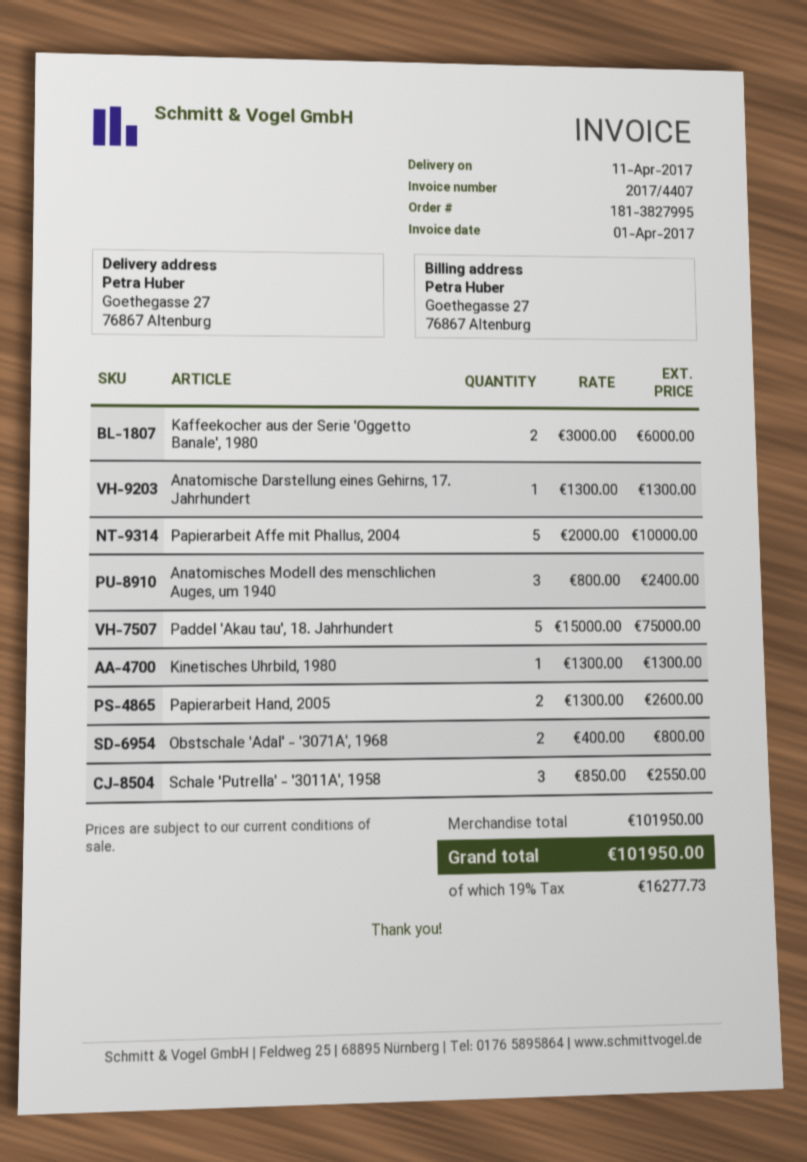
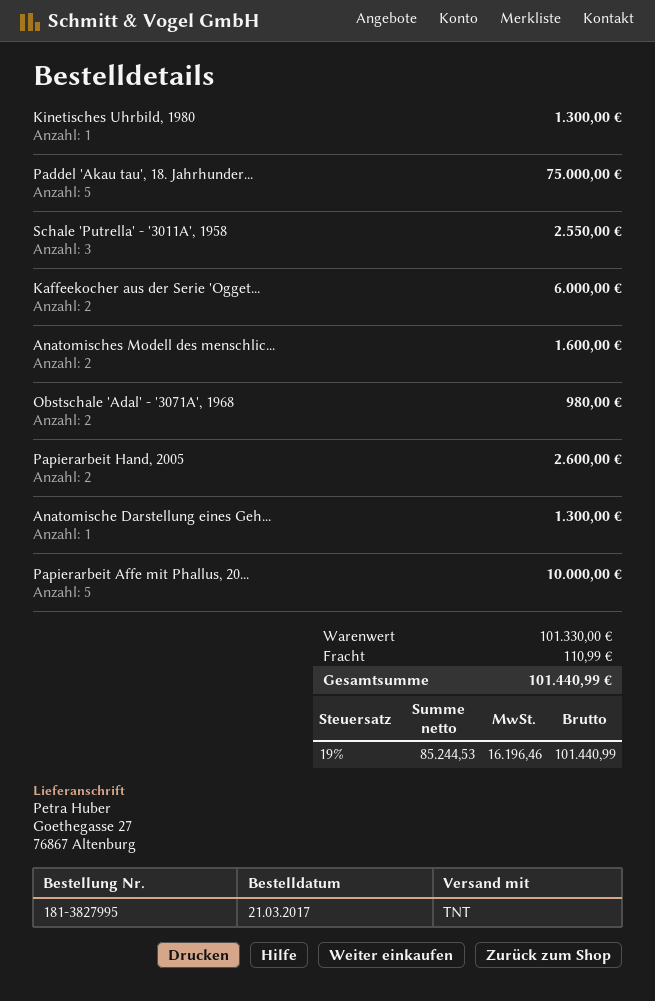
Anatomisches Modell des menschlichen Auges, um 1940: 3 for 2400.00 -> 2 for 1600.00
Obstschale 'Adal' - '3071A', 1968: 2 for 800.00 -> 2 for 980.00
subtotal: 101950.00 -> 101330.00
shipping: none -> 110.99
tax: 19% = 16277.73 -> 19% = 16196.46
total: 101950.00 -> 101440.99

